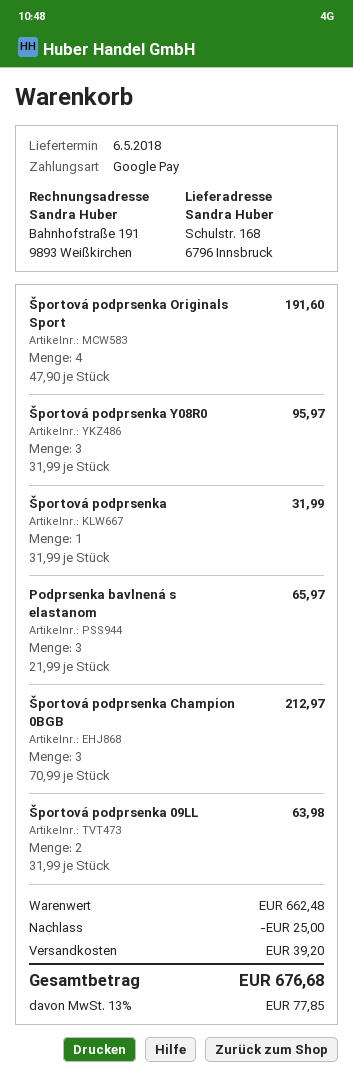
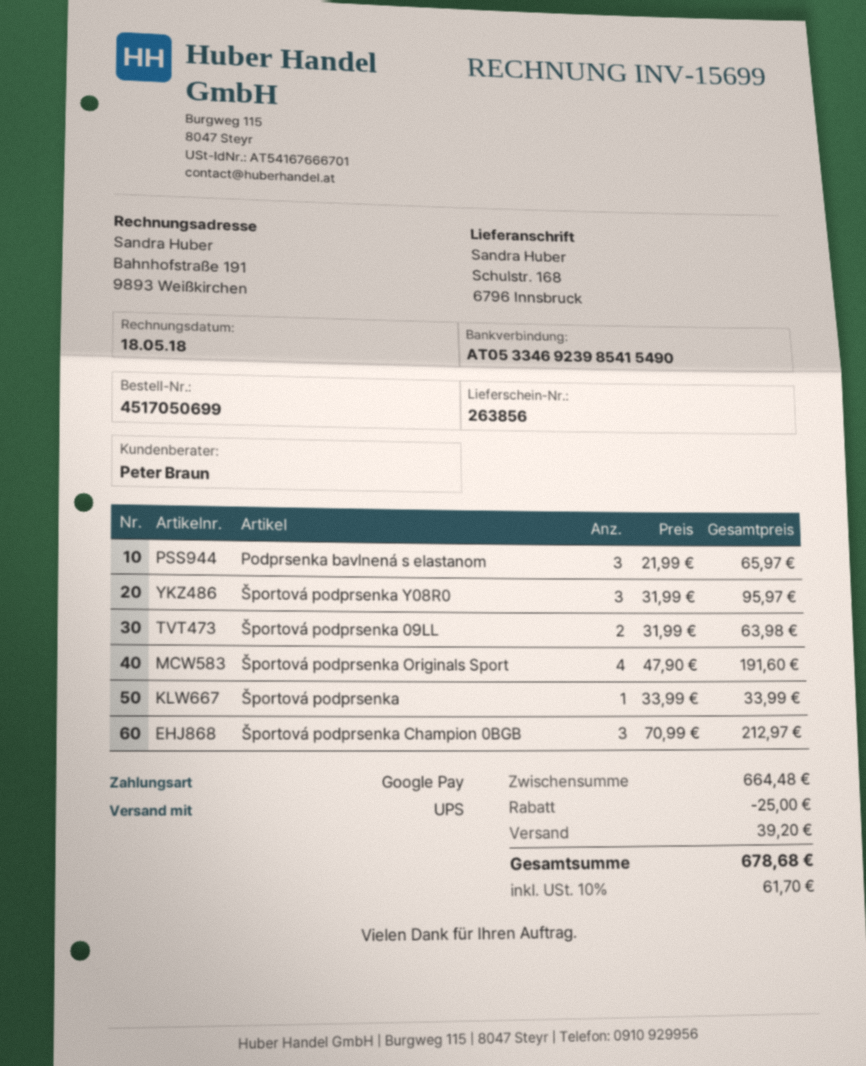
Športová podprsenka: 1 x 31.99 = 31.99 -> 1 x 33.99 = 33.99
subtotal: 662.48 -> 664.48
tax: 13% = 77.85 -> 10% = 61.70
total: 676.68 -> 678.68

